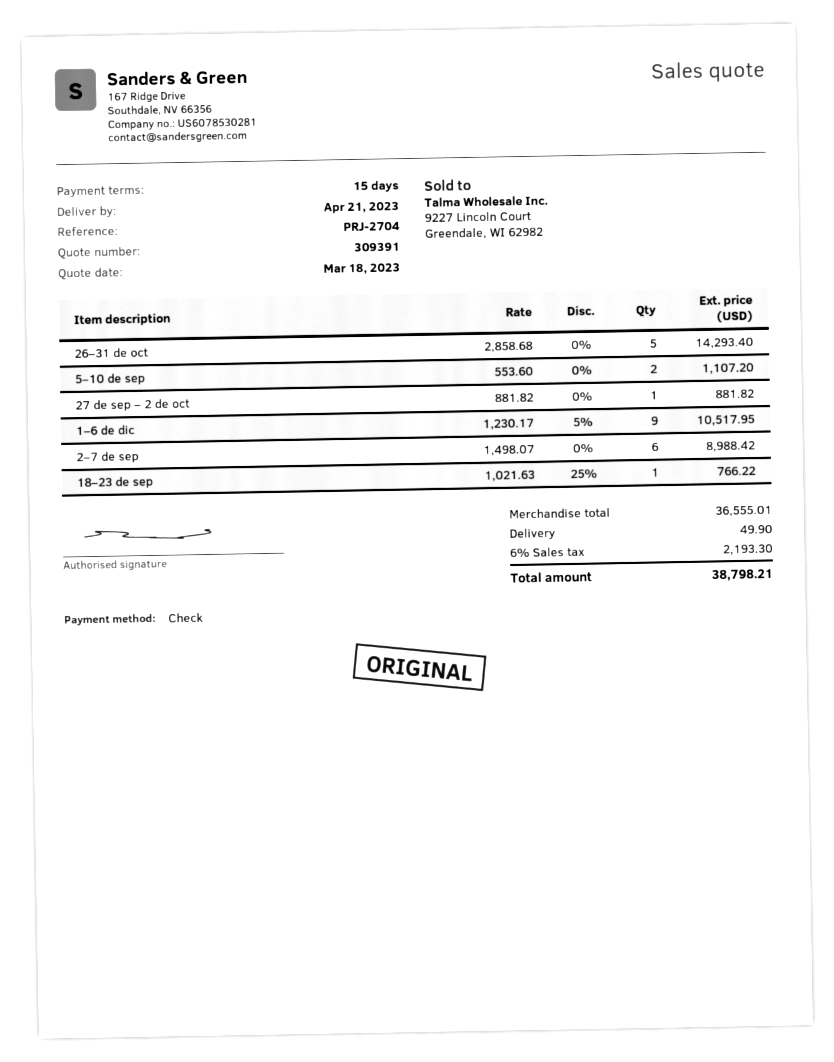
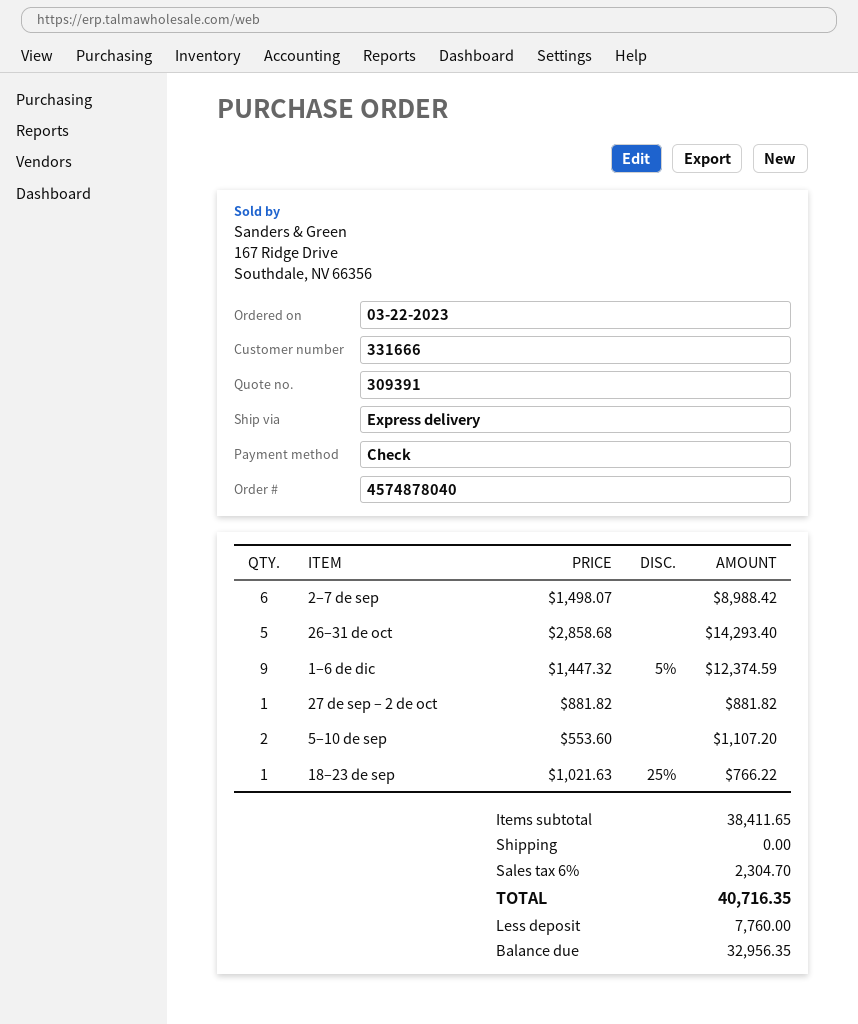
1–6 de dic: 9 x 1230.17 - 5% = 10517.95 -> 9 x 1447.32 - 5% = 12374.59
subtotal: 36555.01 -> 38411.65
shipping: 49.90 -> 0.00
tax: 6% = 2193.30 -> 6% = 2304.70
total: 38798.21 -> 40716.35

